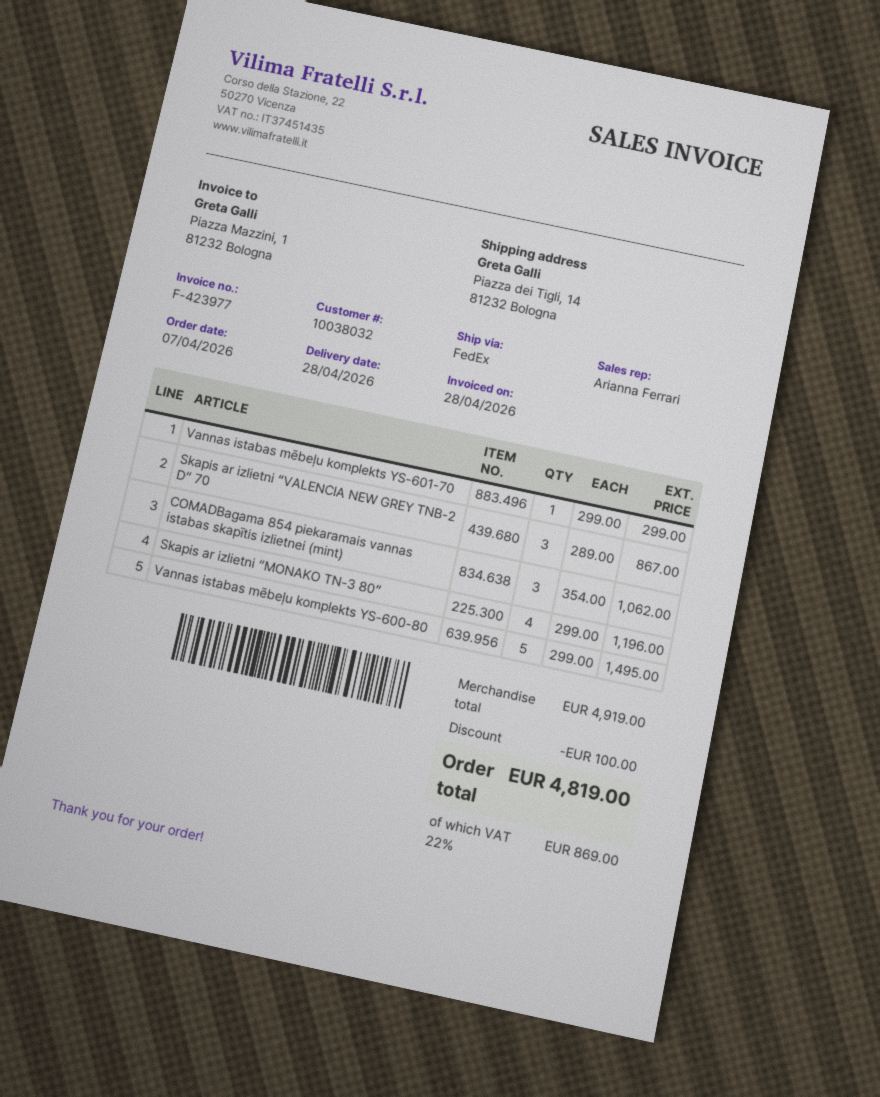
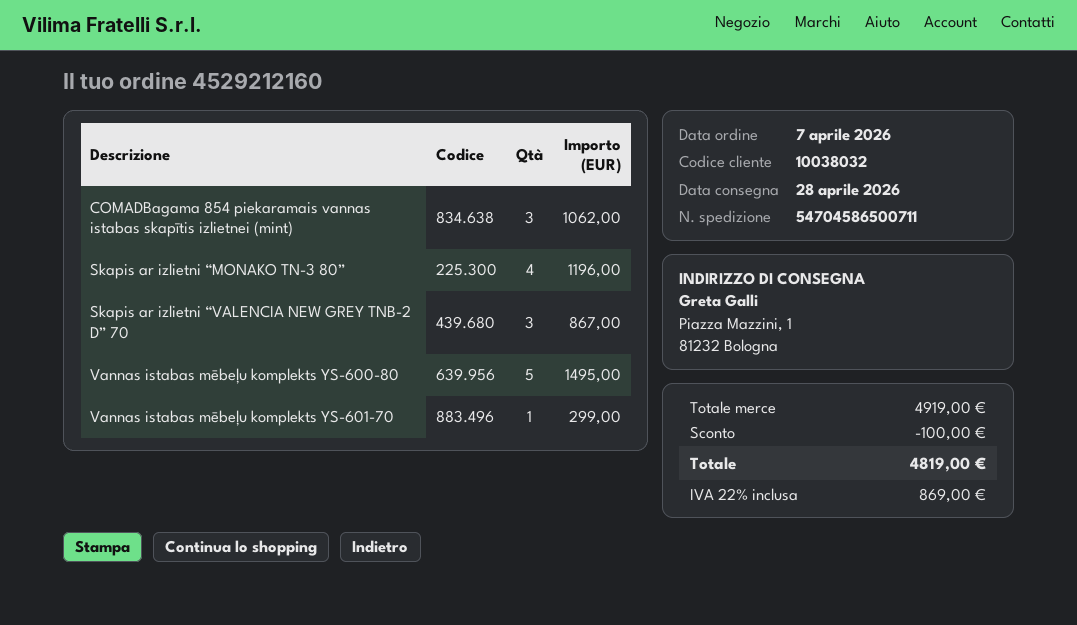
ship to: Piazza dei Tigli, 14, 81232 Bologna -> Piazza Mazzini, 1, 81232 Bologna

